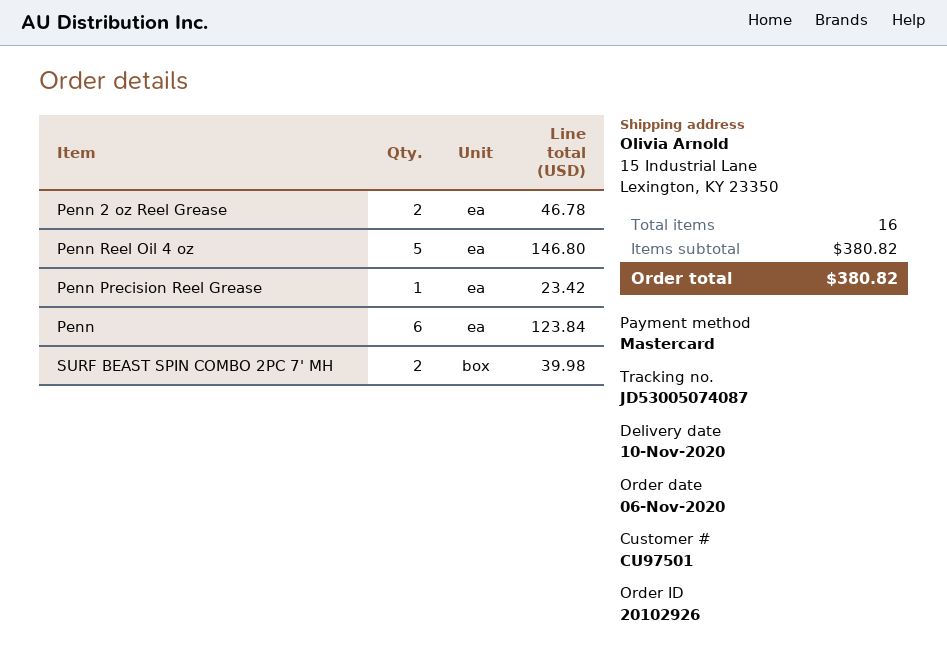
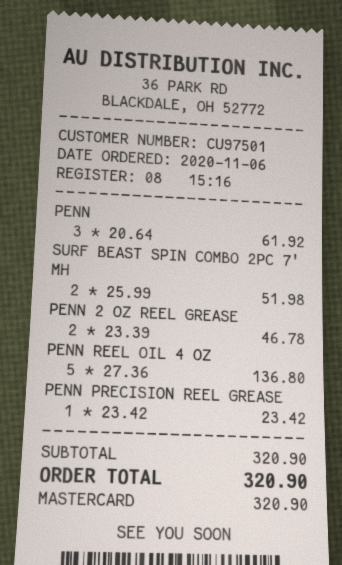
Penn Reel Oil 4 oz: 5 for 146.80 -> 5 for 136.80
Penn: 6 for 123.84 -> 3 for 61.92
SURF BEAST SPIN COMBO 2PC 7' MH: 2 for 39.98 -> 2 for 51.98
subtotal: 380.82 -> 320.90
total: 380.82 -> 320.90

